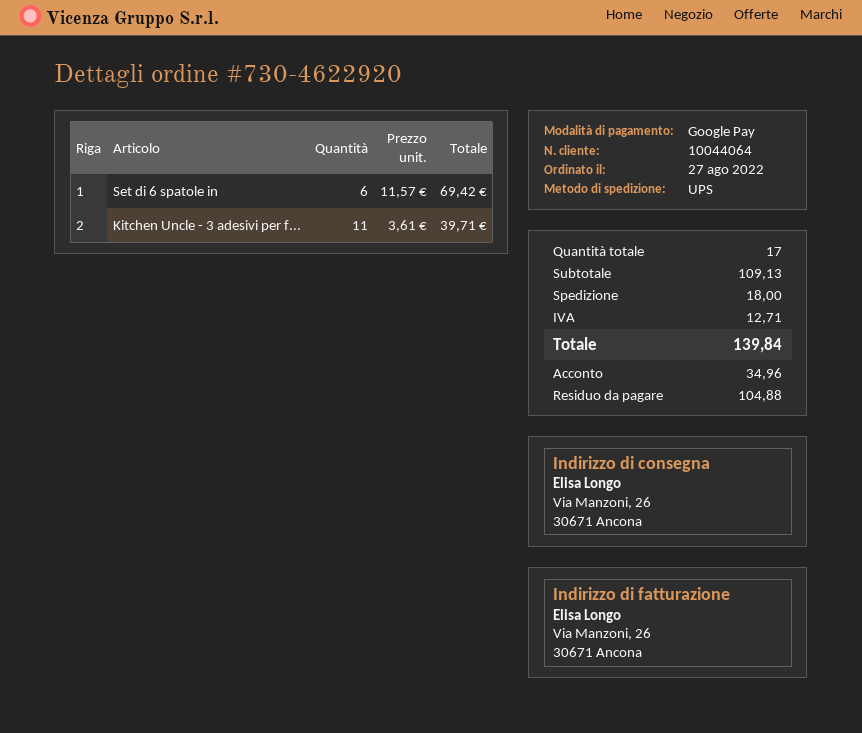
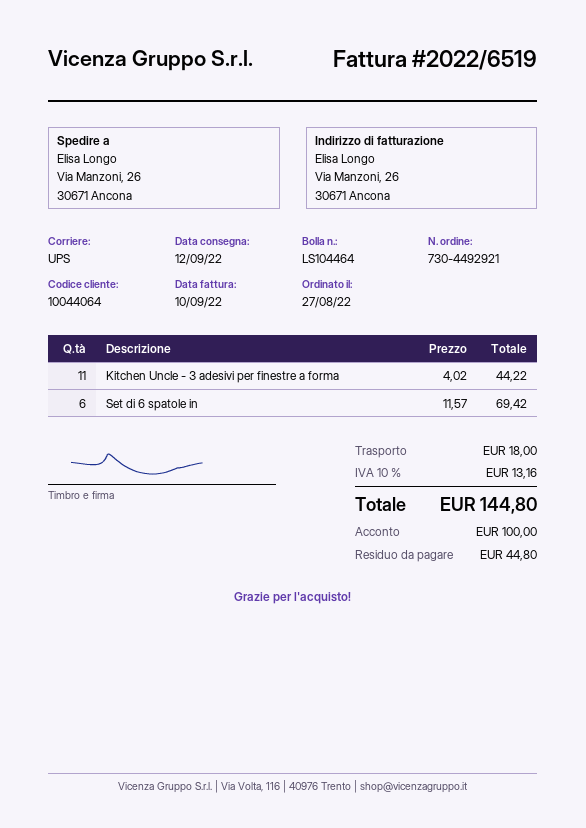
order number: 730-4622920 -> 730-4492921
Kitchen Uncle - 3 adesivi per f...: 11 x 3.61 = 39.71 -> 11 x 4.02 = 44.22
tax: 12.71 -> 13.16
total: 139.84 -> 144.80
deposit: 34.96 -> 100.00
balance: 104.88 -> 44.80

